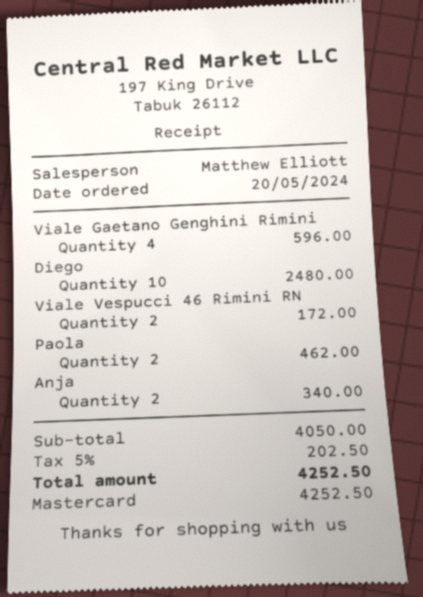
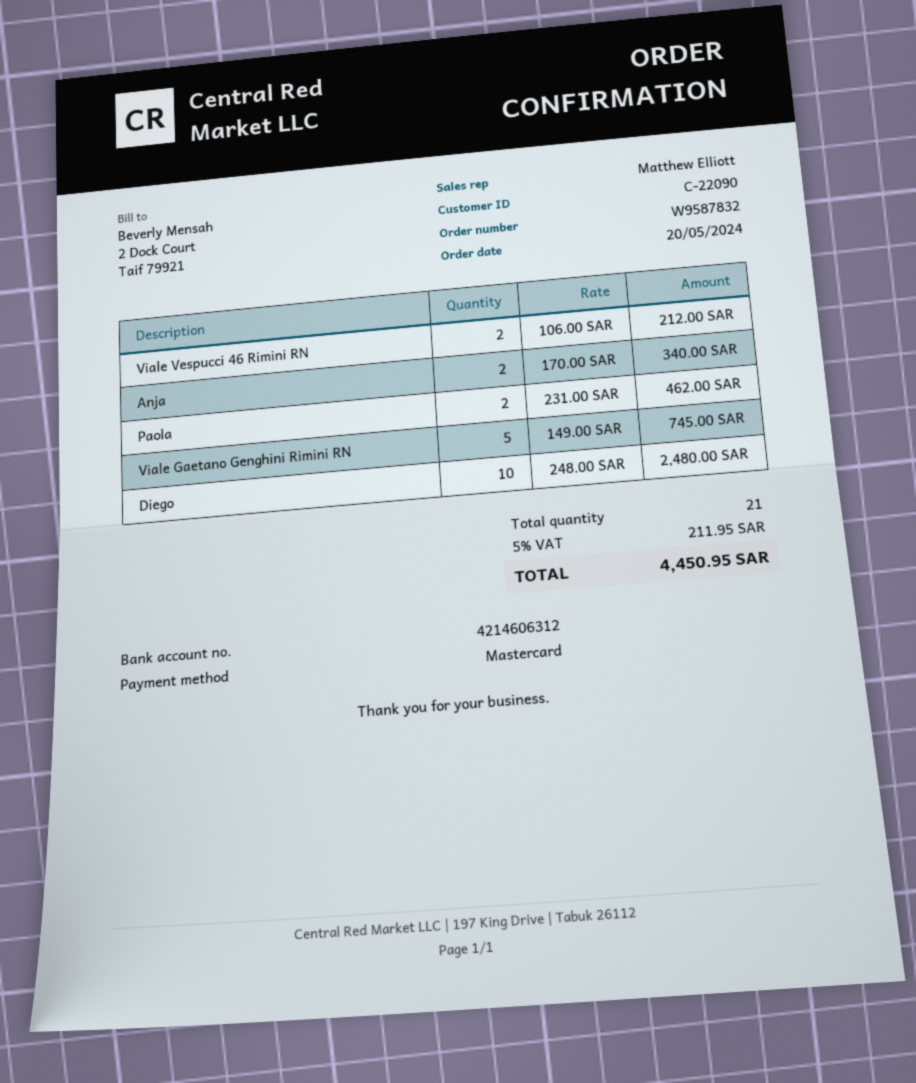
Viale Gaetano Genghini Rimini: 4 for 596.00 -> 5 for 745.00
Viale Vespucci 46 Rimini RN: 2 for 172.00 -> 2 for 212.00
tax: 5% = 202.50 -> 5% = 211.95
total: 4252.50 -> 4450.95

